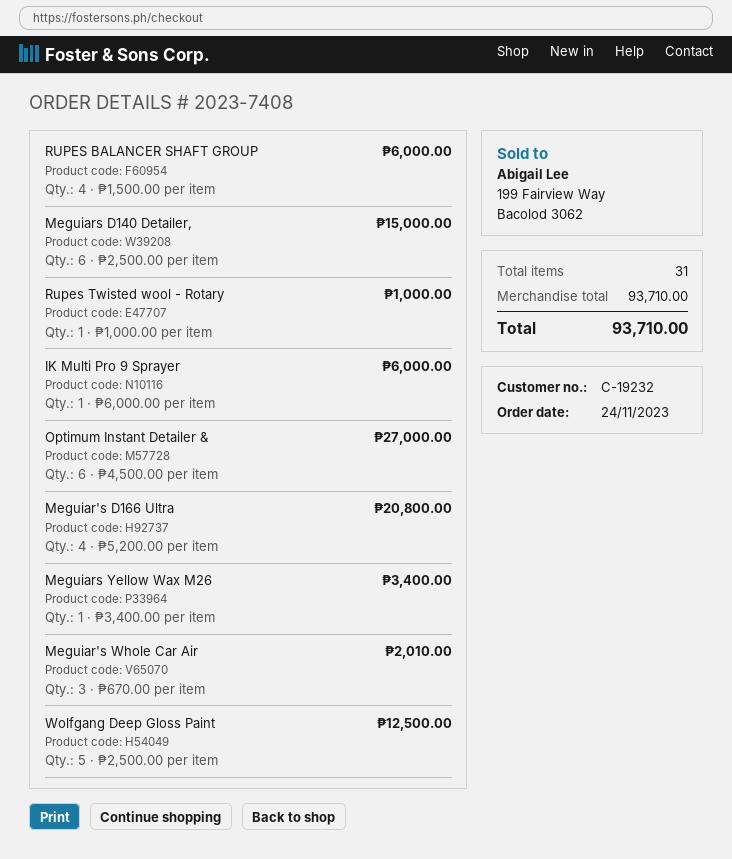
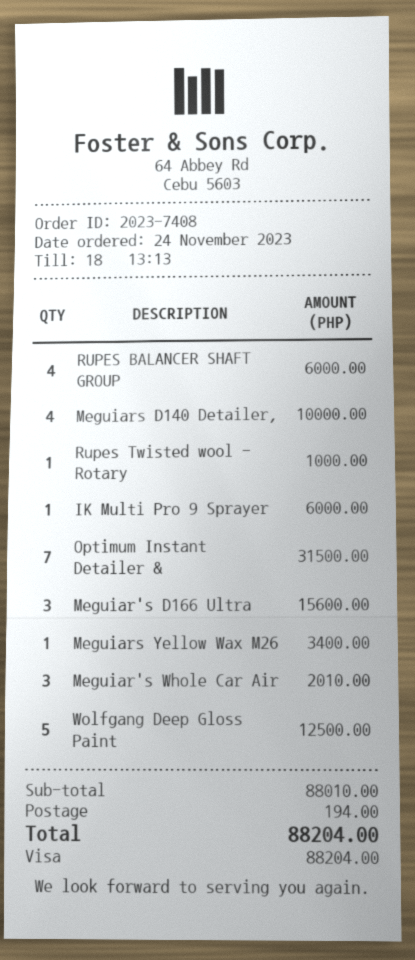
Meguiars D140 Detailer,: 6 for 15000.00 -> 4 for 10000.00
Optimum Instant Detailer &: 6 for 27000.00 -> 7 for 31500.00
Meguiar's D166 Ultra: 4 for 20800.00 -> 3 for 15600.00
subtotal: 93710.00 -> 88010.00
shipping: none -> 194.00
total: 93710.00 -> 88204.00

